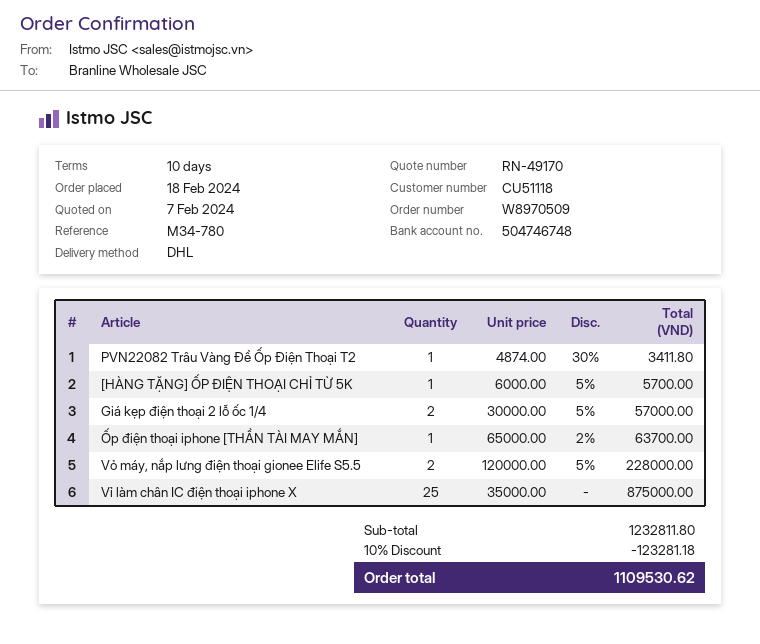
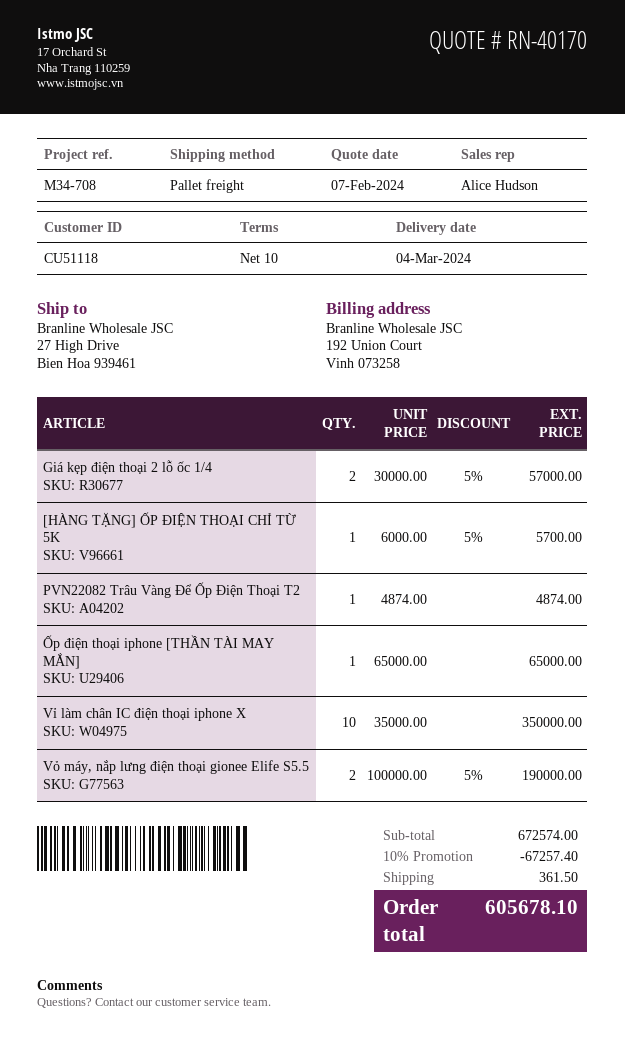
quote number: RN-49170 -> RN-40170
reference: M34-780 -> M34-708
shipping method: DHL -> pallet freight
PVN22082 Trâu Vàng Để Ốp Điện Thoại T2: 1 x 4874.00 - 30% = 3411.80 -> 1 x 4874.00 = 4874.00
Ốp điện thoại iphone [THẦN TÀI MAY MẮN]: 1 x 65000.00 - 2% = 63700.00 -> 1 x 65000.00 = 65000.00
Vỏ máy, nắp lưng điện thoại gionee Elife S5.5: 2 x 120000.00 - 5% = 228000.00 -> 2 x 100000.00 - 5% = 190000.00
Vỉ làm chân IC điện thoại iphone X: 25 x 35000.00 = 875000.00 -> 10 x 35000.00 = 350000.00
subtotal: 1232811.80 -> 672574.00
discount: 10% = 123281.18 -> 10% = 67257.40
shipping: none -> 361.50
total: 1109530.62 -> 605678.10

